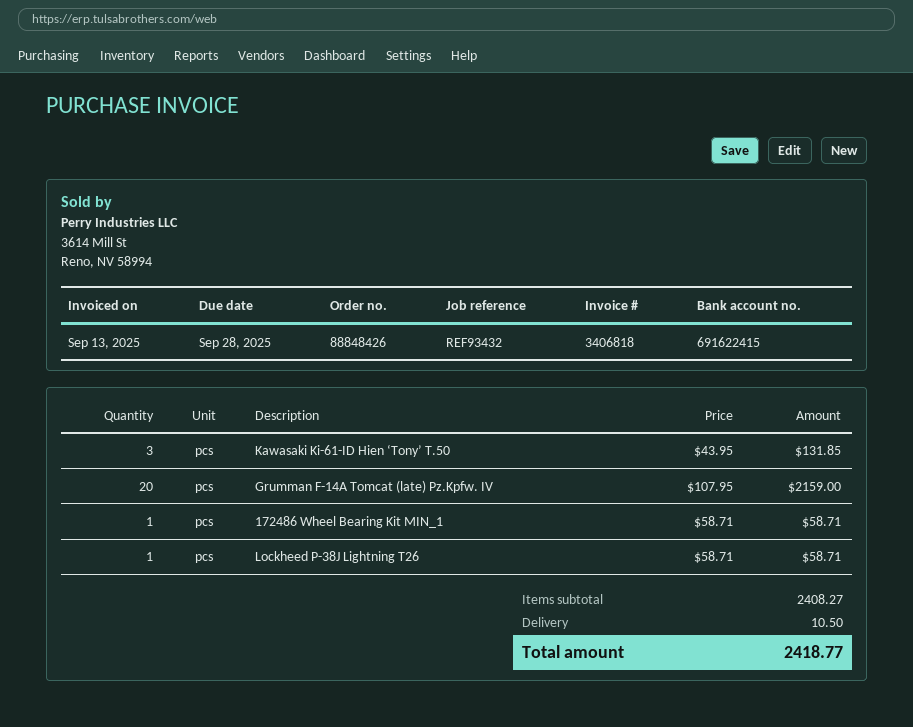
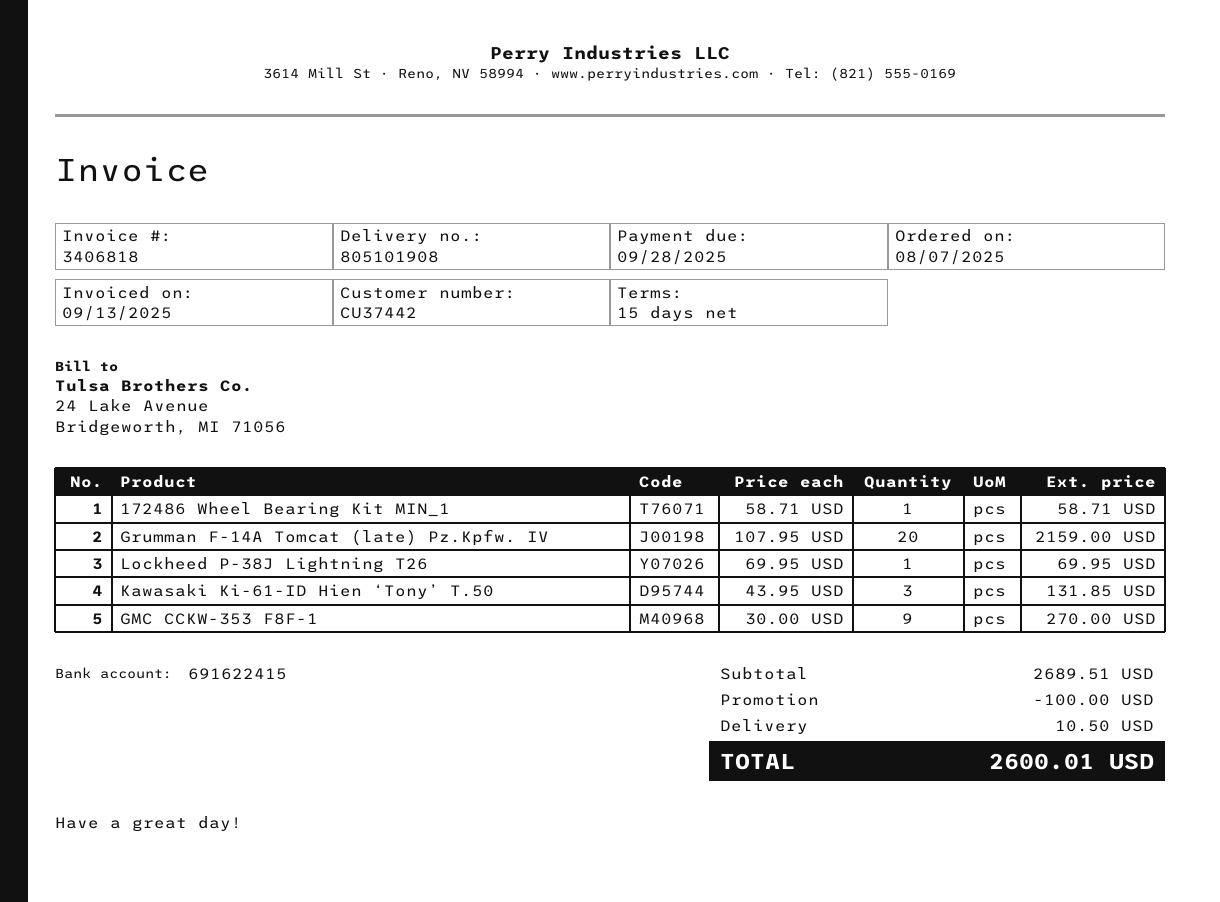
Lockheed P-38J Lightning T26: 1 x 58.71 = 58.71 -> 1 x 69.95 = 69.95
GMC CCKW-353 F8F-1: none -> 9 x 30.00 = 270.00
subtotal: 2408.27 -> 2689.51
discount: none -> 100.00
total: 2418.77 -> 2600.01

